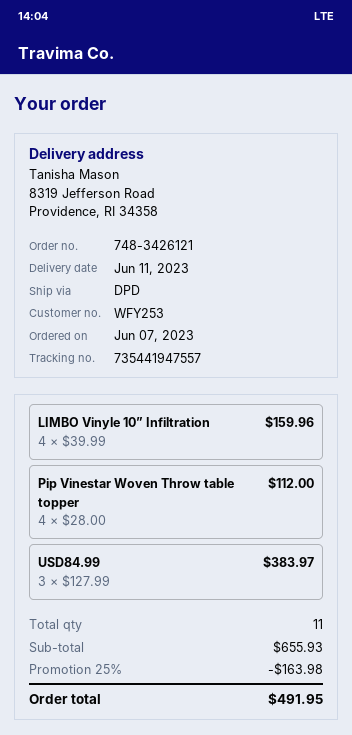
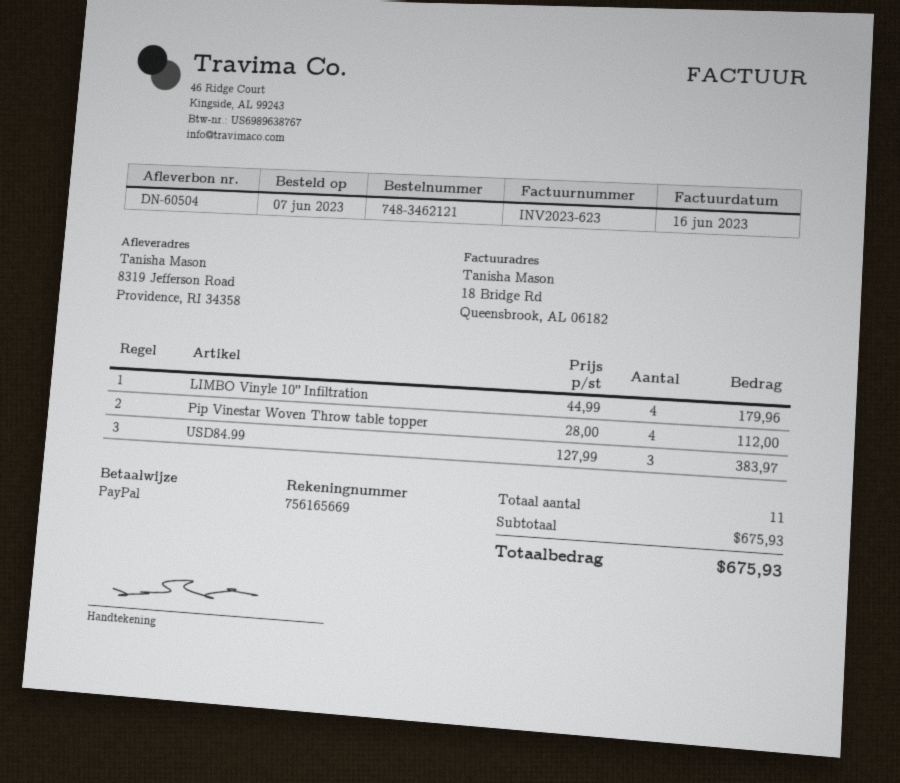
order number: 748-3426121 -> 748-3462121
LIMBO Vinyle 10” Infiltration: 4 x 39.99 = 159.96 -> 4 x 44.99 = 179.96
subtotal: 655.93 -> 675.93
discount: 25% = 163.98 -> none
total: 491.95 -> 675.93

